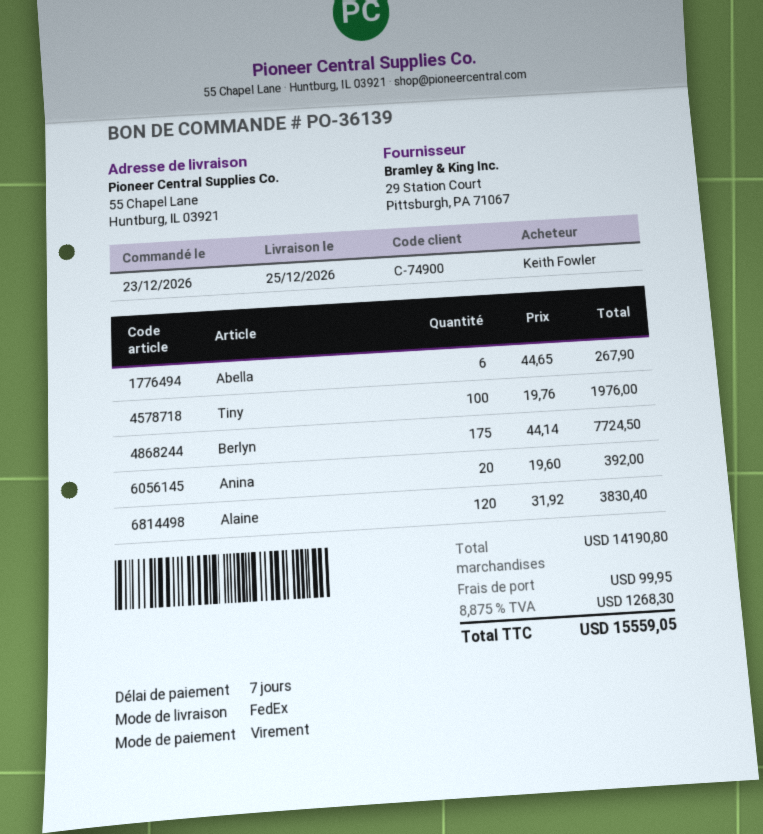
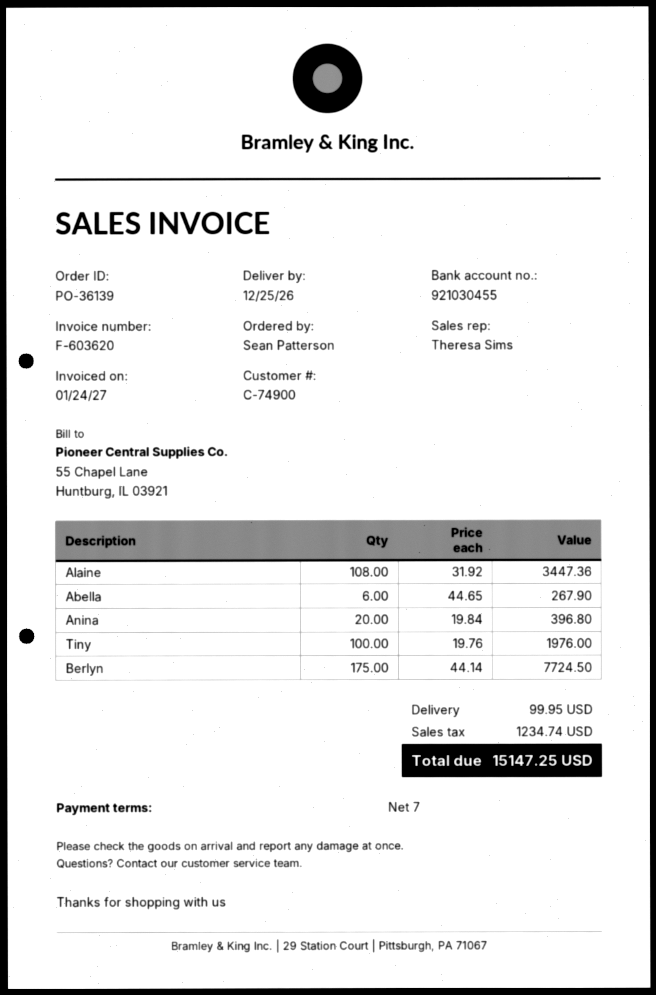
ordered by: Keith Fowler -> Sean Patterson
Anina: 20 x 19.60 = 392.00 -> 20 x 19.84 = 396.80
Alaine: 120 x 31.92 = 3830.40 -> 108 x 31.92 = 3447.36
tax: 1268.30 -> 1234.74
total: 15559.05 -> 15147.25

